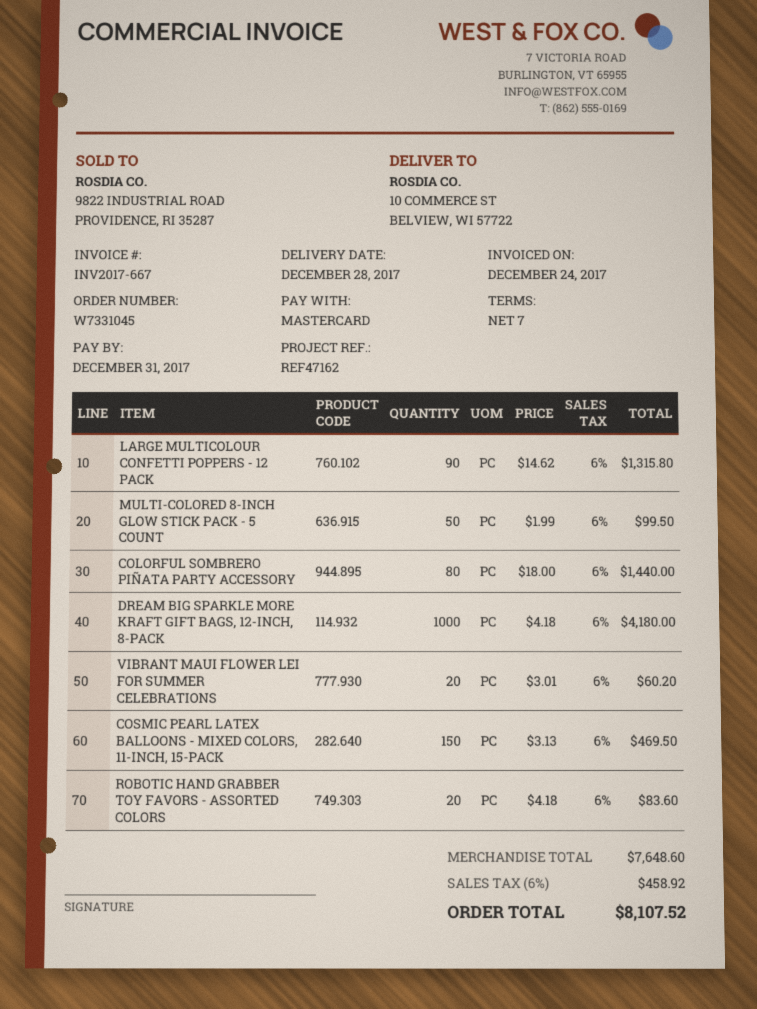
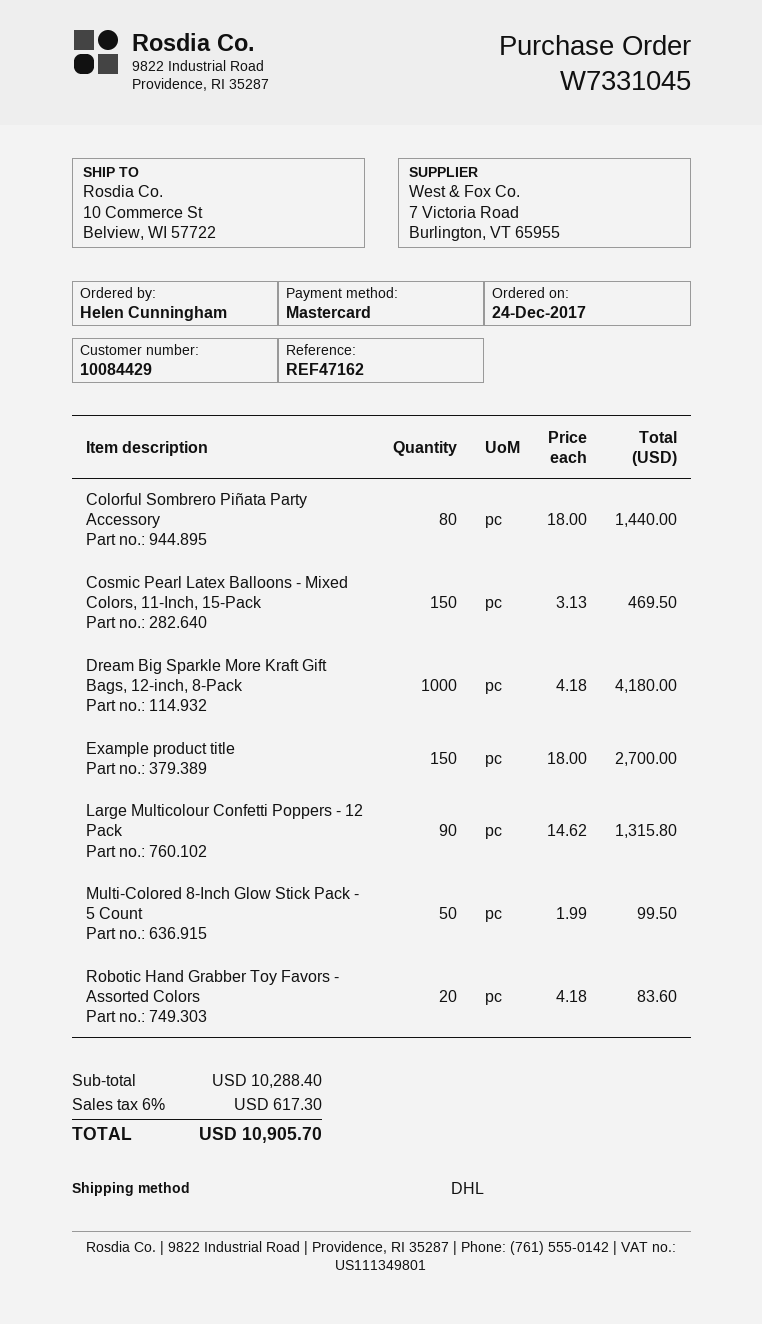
VIBRANT MAUI FLOWER LEI FOR SUMMER CELEBRATIONS: 20 x 3.01 = 60.20 -> none
Example product title: none -> 150 x 18.00 = 2700.00
subtotal: 7648.60 -> 10288.40
tax: 6% = 458.92 -> 6% = 617.30
total: 8107.52 -> 10905.70

